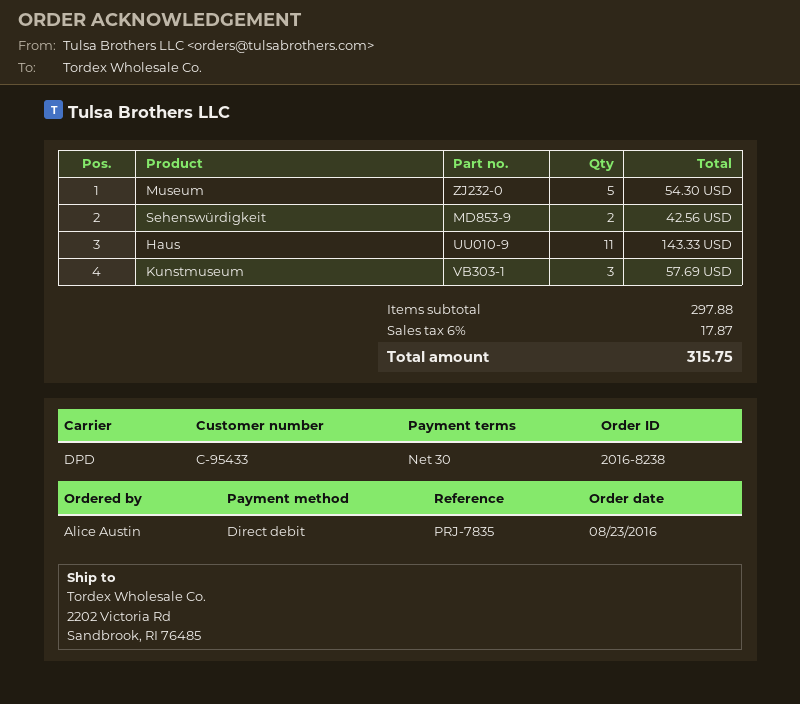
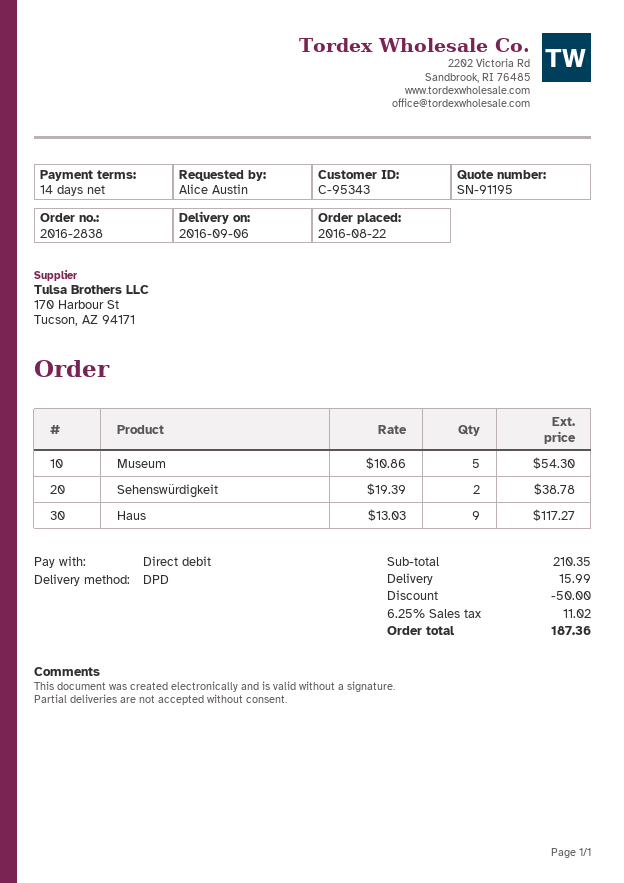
order number: 2016-8238 -> 2016-2838
order date: 2016-08-23 -> 2016-08-22
payment terms: 30 days -> 14 days
customer number: C-95433 -> C-95343
Sehenswürdigkeit: 2 for 42.56 -> 2 for 38.78
Haus: 11 for 143.33 -> 9 for 117.27
Kunstmuseum: 3 for 57.69 -> none
subtotal: 297.88 -> 210.35
discount: none -> 50.00
shipping: none -> 15.99
tax: 6% = 17.87 -> 6.25% = 11.02
total: 315.75 -> 187.36

